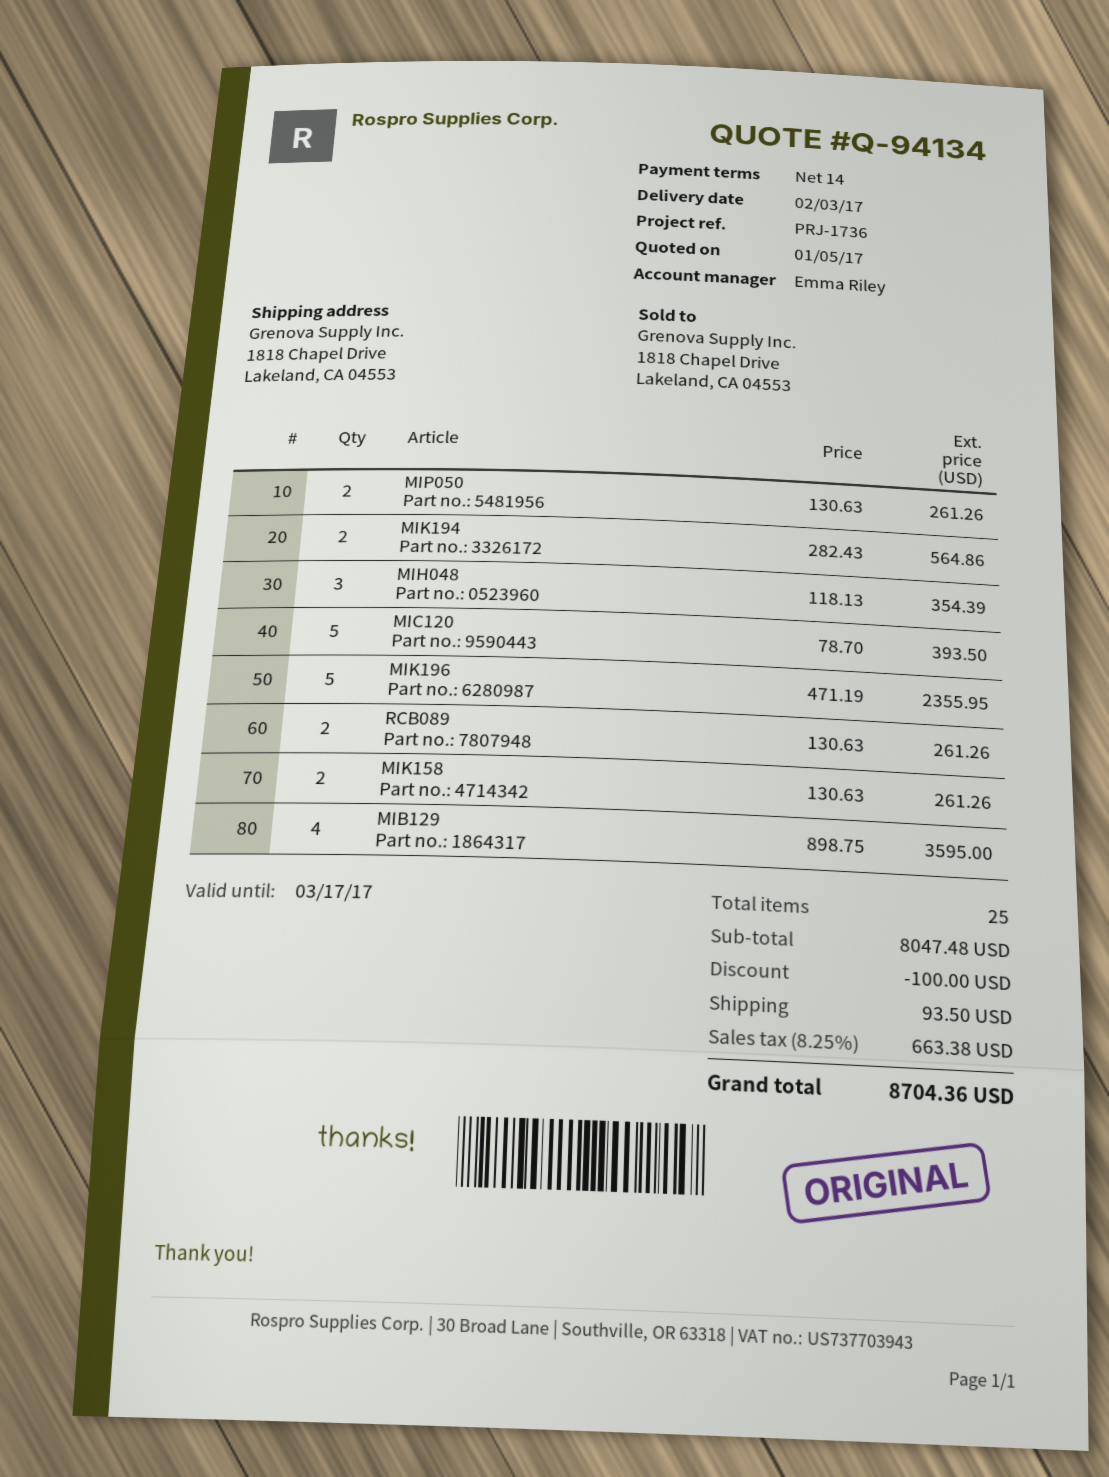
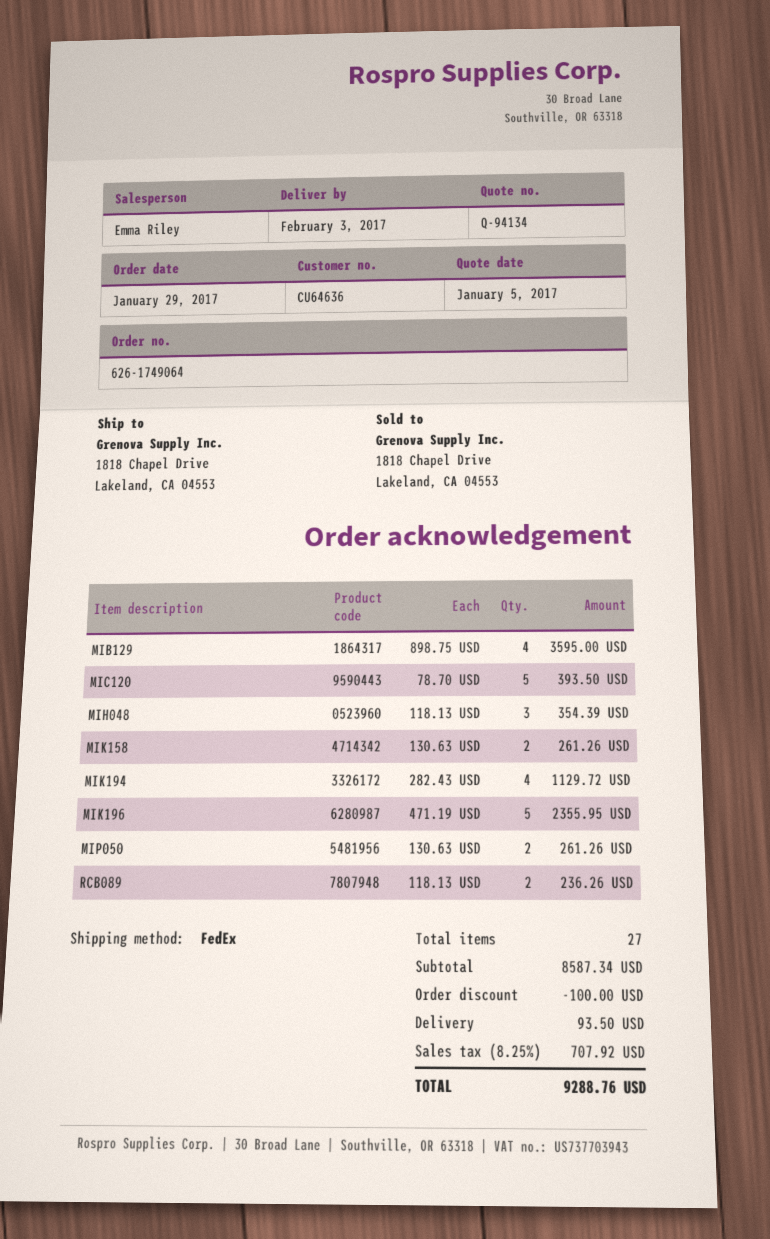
MIK194: 2 x 282.43 = 564.86 -> 4 x 282.43 = 1129.72
RCB089: 2 x 130.63 = 261.26 -> 2 x 118.13 = 236.26
total quantity: 25 -> 27
subtotal: 8047.48 -> 8587.34
tax: 8.25% = 663.38 -> 8.25% = 707.92
total: 8704.36 -> 9288.76

